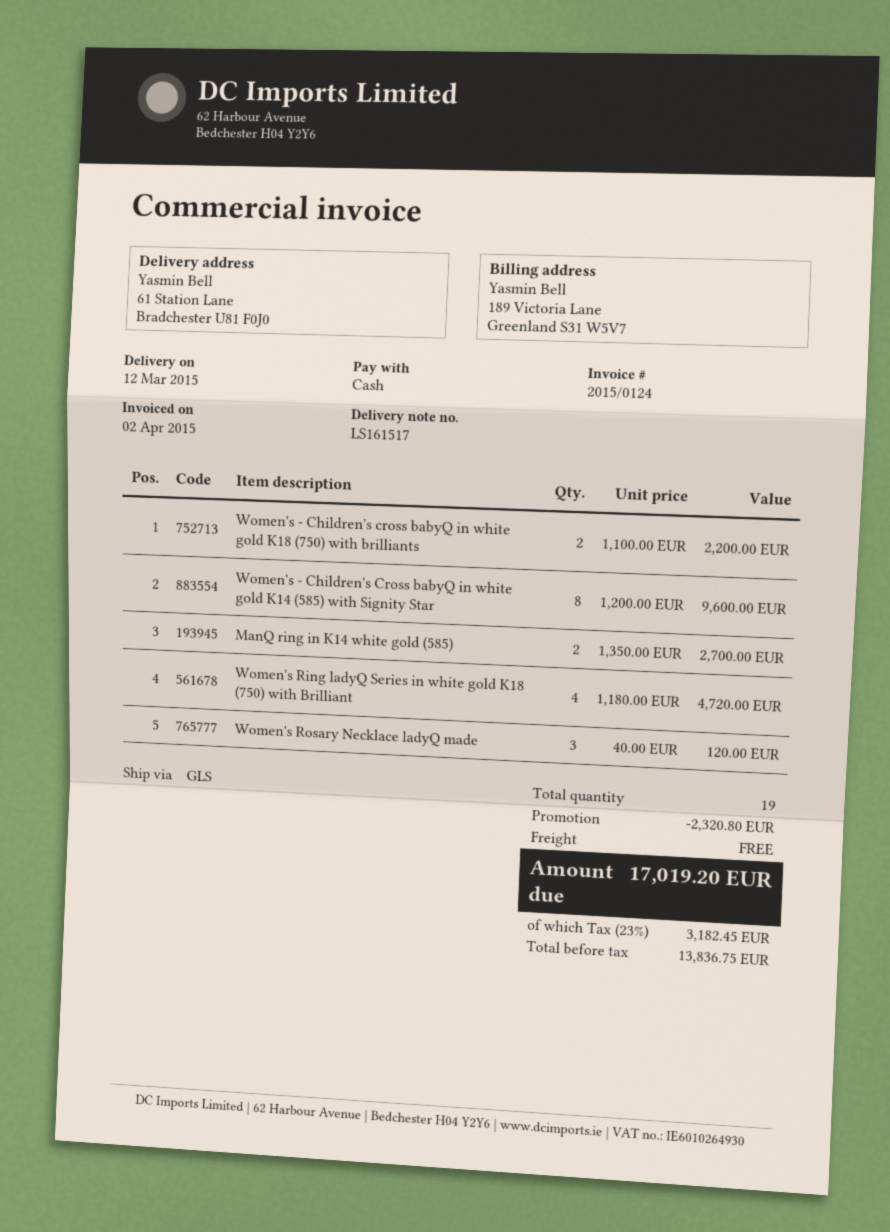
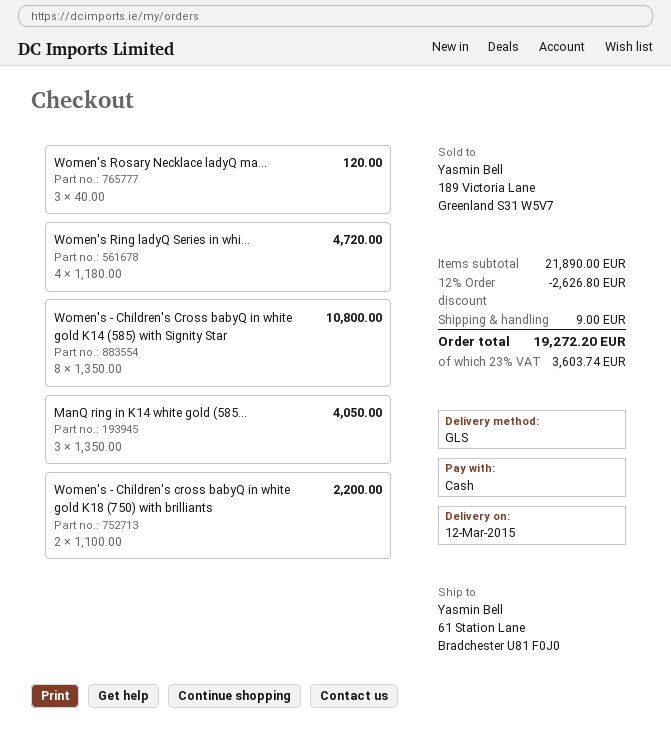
Women's - Children's Cross babyQ in white gold K14 (585) with Signity Star: 8 x 1200.00 = 9600.00 -> 8 x 1350.00 = 10800.00
ManQ ring in K14 white gold (585): 2 x 1350.00 = 2700.00 -> 3 x 1350.00 = 4050.00
discount: 2320.80 -> 2626.80
shipping: 0.00 -> 9.00
tax: 23% = 3182.45 -> 23% = 3603.74
total: 17019.20 -> 19272.20

